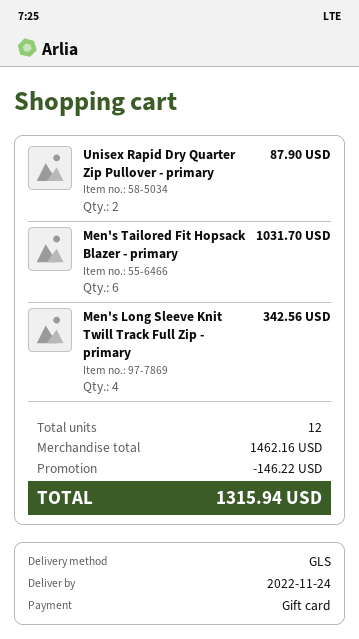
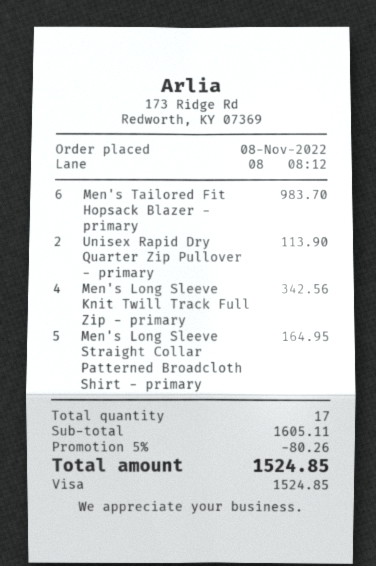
payment method: gift card -> Visa
Unisex Rapid Dry Quarter Zip Pullover - primary: 2 for 87.90 -> 2 for 113.90
Men's Tailored Fit Hopsack Blazer - primary: 6 for 1031.70 -> 6 for 983.70
Men's Long Sleeve Straight Collar Patterned Broadcloth Shirt - primary: none -> 5 for 164.95
total quantity: 12 -> 17
subtotal: 1462.16 -> 1605.11
discount: 146.22 -> 80.26
total: 1315.94 -> 1524.85

